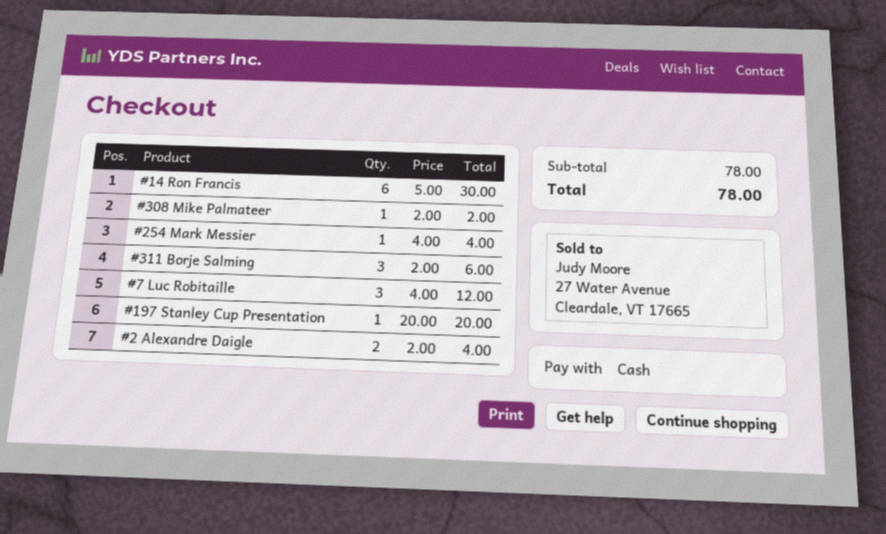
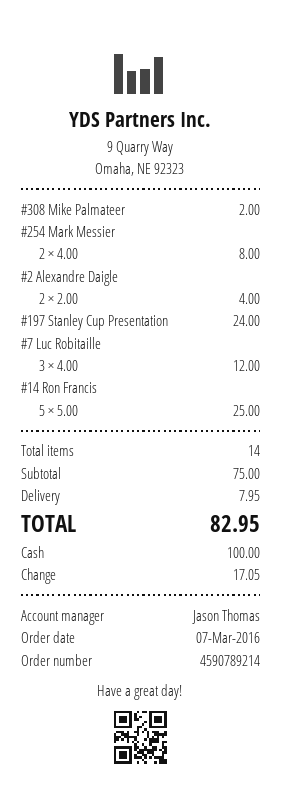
#14 Ron Francis: 6 x 5.00 = 30.00 -> 5 x 5.00 = 25.00
#254 Mark Messier: 1 x 4.00 = 4.00 -> 2 x 4.00 = 8.00
#311 Borje Salming: 3 x 2.00 = 6.00 -> none
#197 Stanley Cup Presentation: 1 x 20.00 = 20.00 -> 1 x 24.00 = 24.00
subtotal: 78.00 -> 75.00
shipping: none -> 7.95
total: 78.00 -> 82.95

